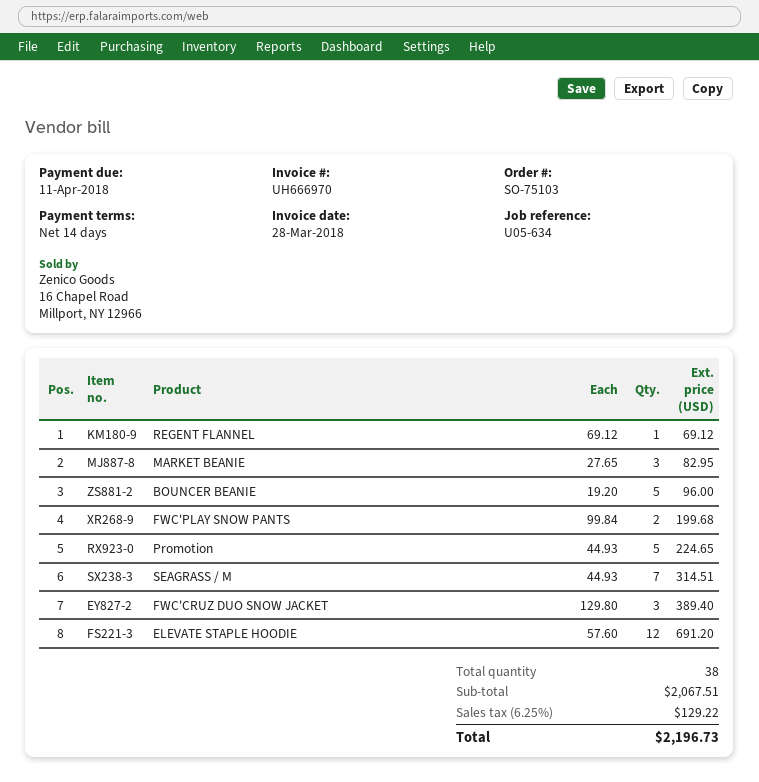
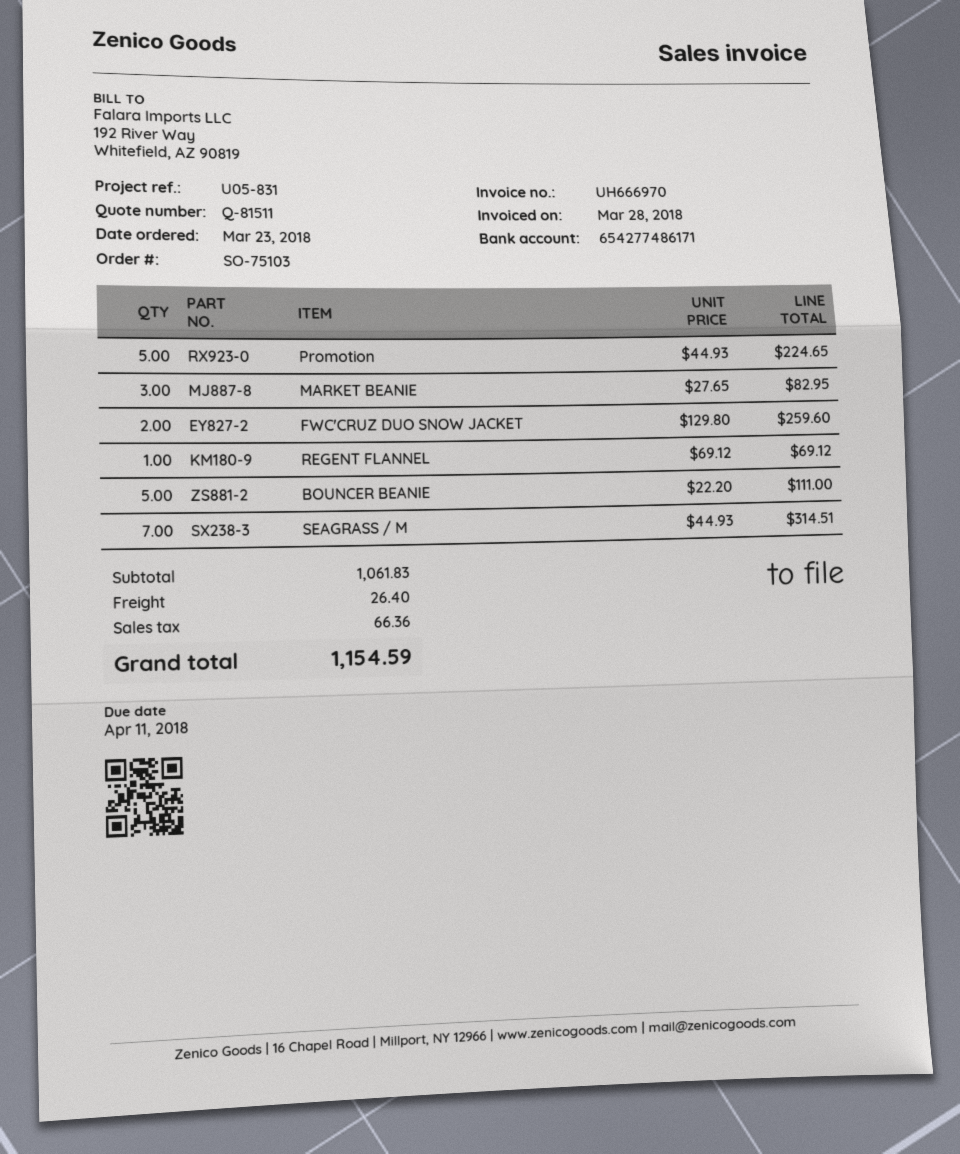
reference: U05-634 -> U05-831
BOUNCER BEANIE: 5 x 19.20 = 96.00 -> 5 x 22.20 = 111.00
FWC'PLAY SNOW PANTS: 2 x 99.84 = 199.68 -> none
FWC'CRUZ DUO SNOW JACKET: 3 x 129.80 = 389.40 -> 2 x 129.80 = 259.60
ELEVATE STAPLE HOODIE: 12 x 57.60 = 691.20 -> none
subtotal: 2067.51 -> 1061.83
shipping: none -> 26.40
tax: 129.22 -> 66.36
total: 2196.73 -> 1154.59

